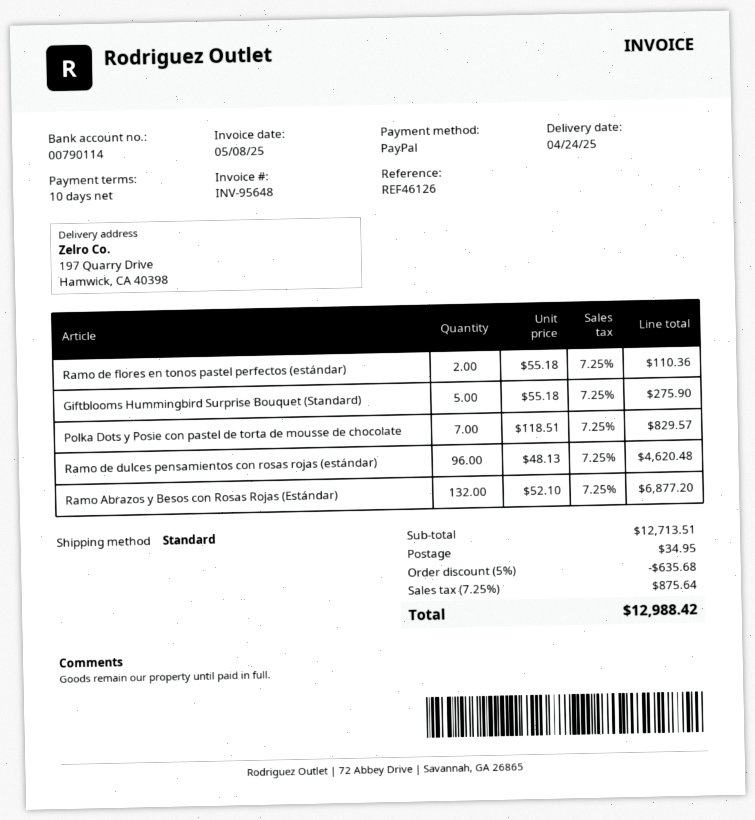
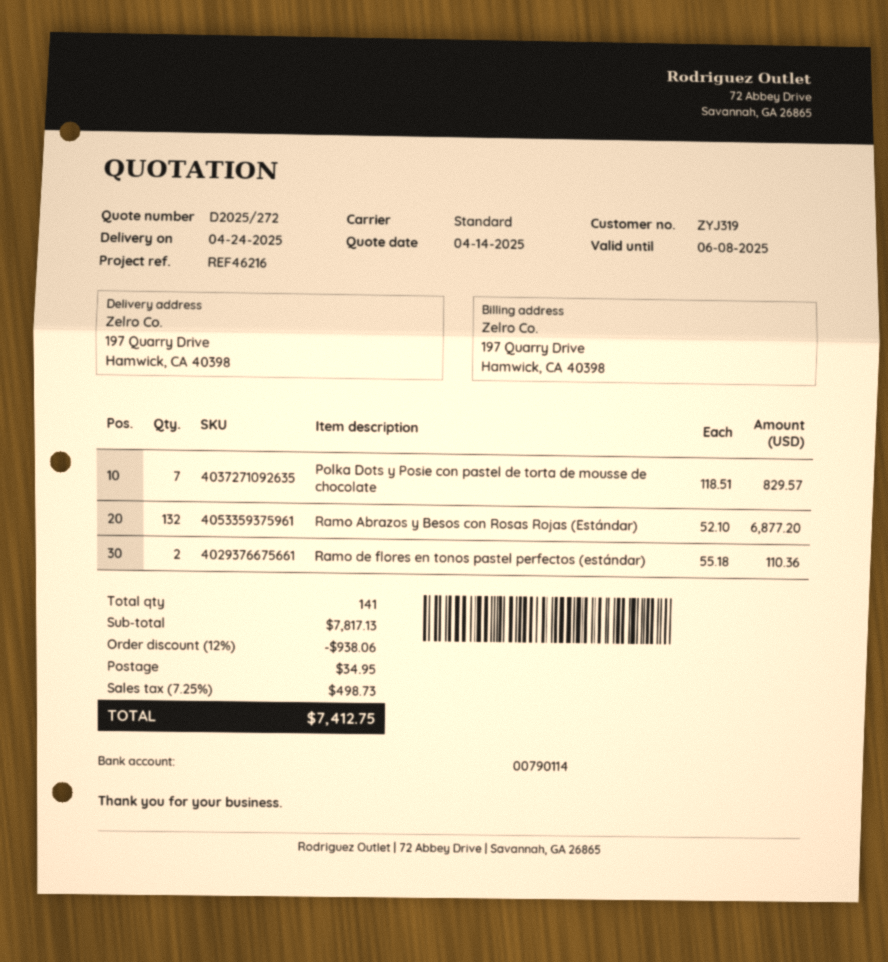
reference: REF46126 -> REF46216
Giftblooms Hummingbird Surprise Bouquet (Standard): 5 x 55.18 = 275.90 -> none
Ramo de dulces pensamientos con rosas rojas (estándar): 96 x 48.13 = 4620.48 -> none
subtotal: 12713.51 -> 7817.13
discount: 5% = 635.68 -> 12% = 938.06
tax: 7.25% = 875.64 -> 7.25% = 498.73
total: 12988.42 -> 7412.75

